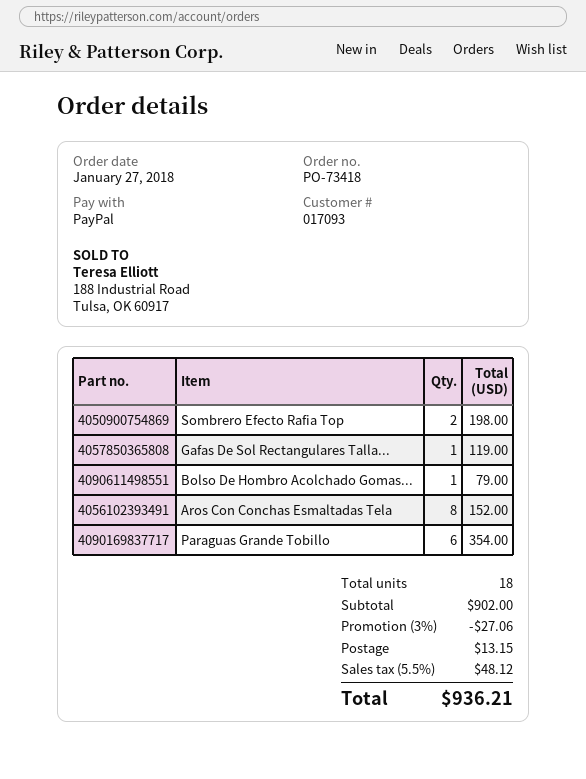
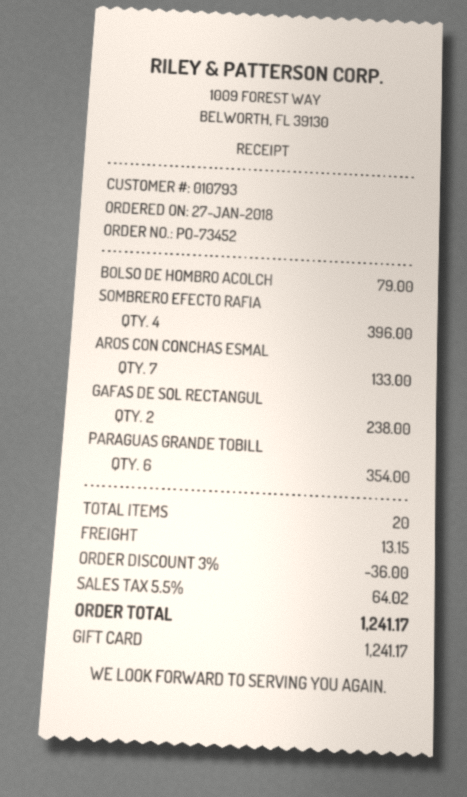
order number: PO-73418 -> PO-73452
customer number: 017093 -> 010793
payment method: PayPal -> gift card
Sombrero Efecto Rafia Top: 2 for 198.00 -> 4 for 396.00
Gafas De Sol Rectangulares Talla...: 1 for 119.00 -> 2 for 238.00
Aros Con Conchas Esmaltadas Tela: 8 for 152.00 -> 7 for 133.00
total quantity: 18 -> 20
discount: 3% = 27.06 -> 3% = 36.00
tax: 5.5% = 48.12 -> 5.5% = 64.02
total: 936.21 -> 1241.17

